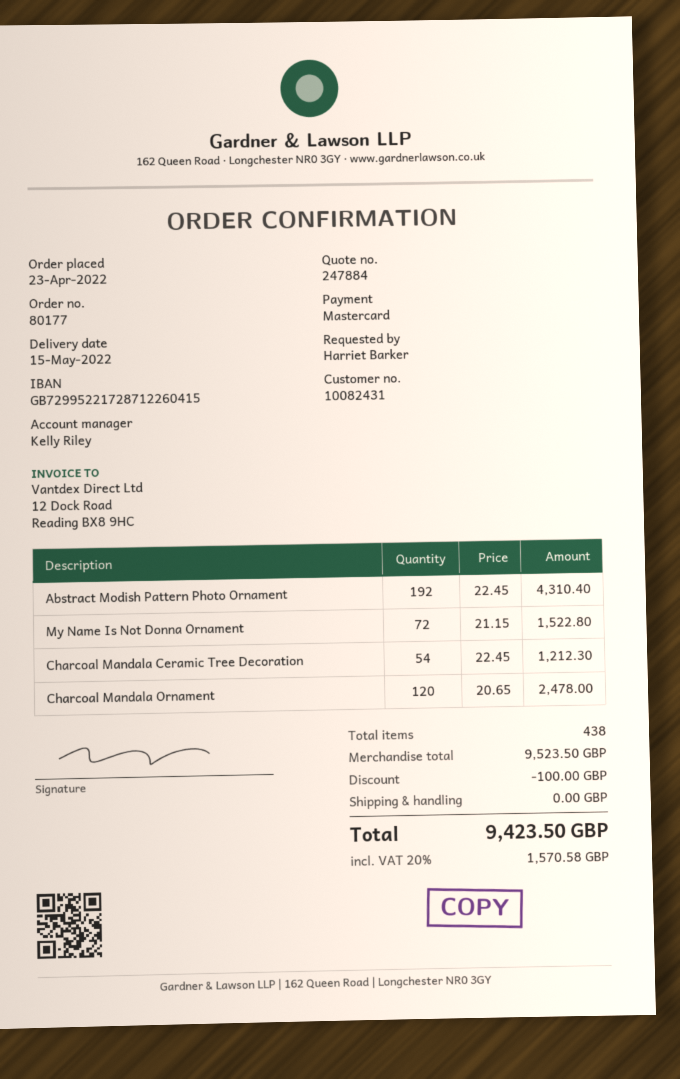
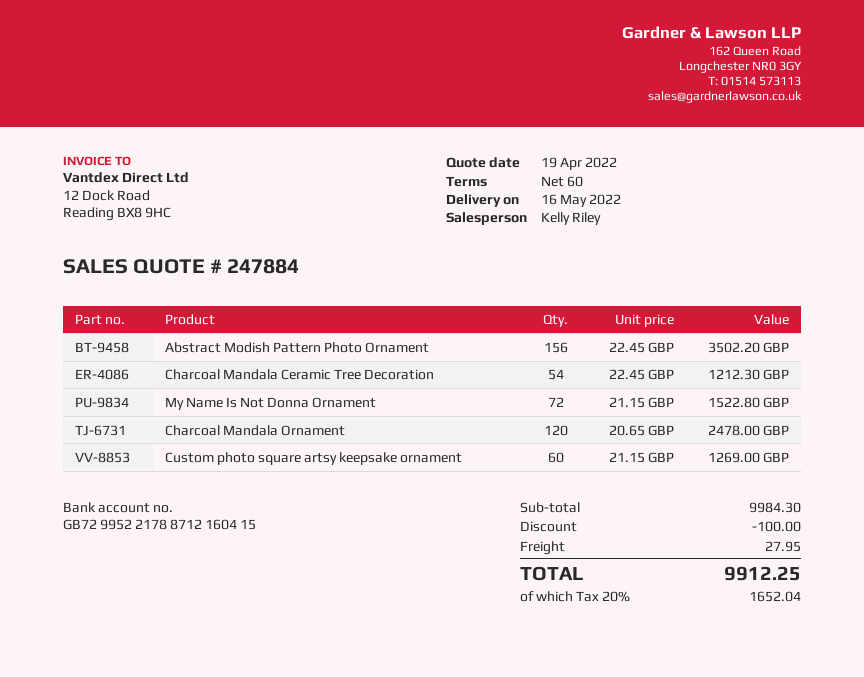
delivery date: 2022-05-15 -> 2022-05-16
bank account: GB72995221728712260415 -> GB72995221788712160415
Abstract Modish Pattern Photo Ornament: 192 x 22.45 = 4310.40 -> 156 x 22.45 = 3502.20
Custom photo square artsy keepsake ornament: none -> 60 x 21.15 = 1269.00
subtotal: 9523.50 -> 9984.30
shipping: 0.00 -> 27.95
tax: 20% = 1570.58 -> 20% = 1652.04
total: 9423.50 -> 9912.25

